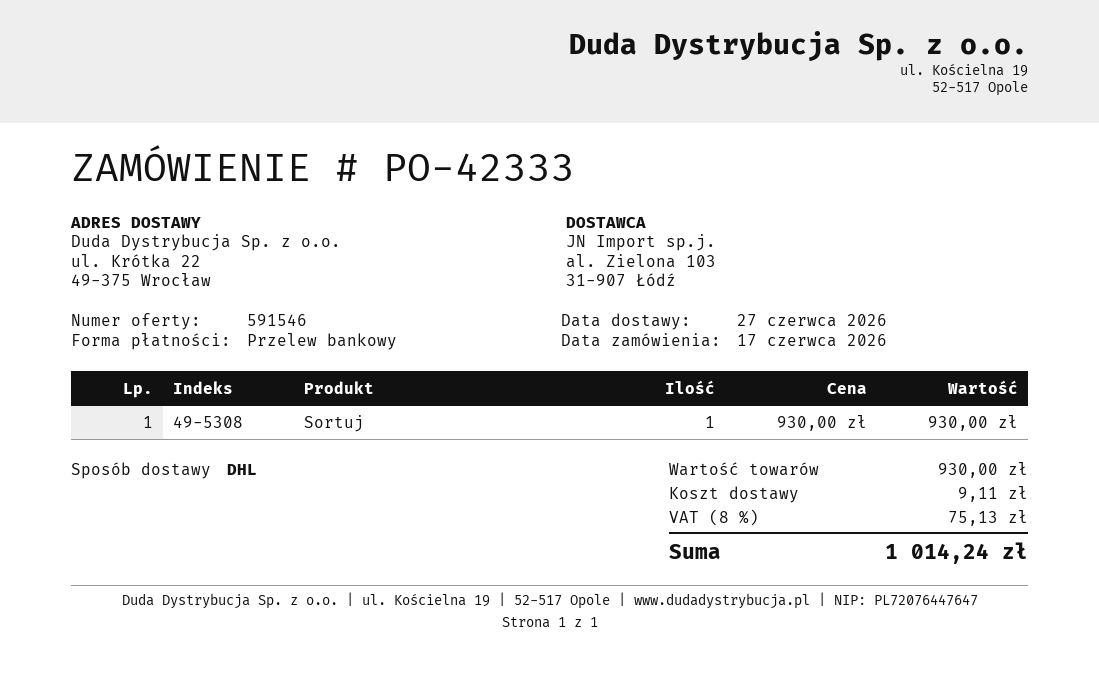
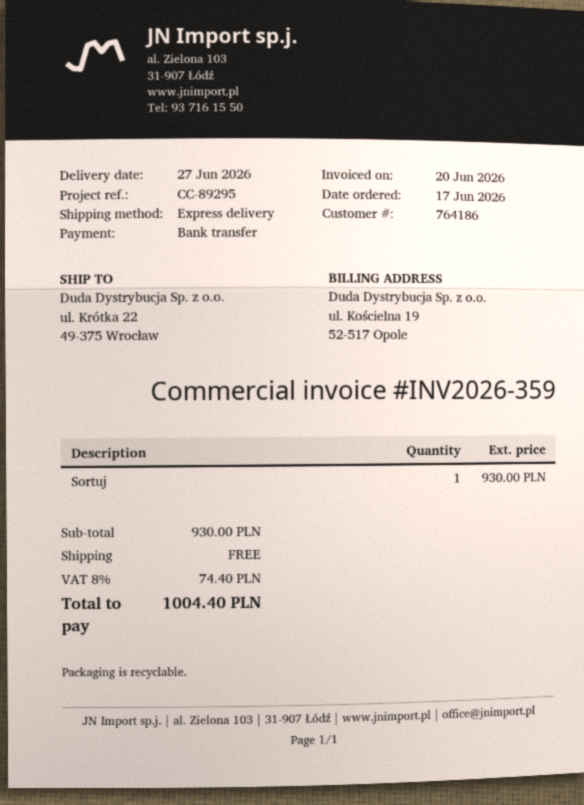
shipping method: DHL -> express
shipping: 9.11 -> 0.00
tax: 8% = 75.13 -> 8% = 74.40
total: 1014.24 -> 1004.40

